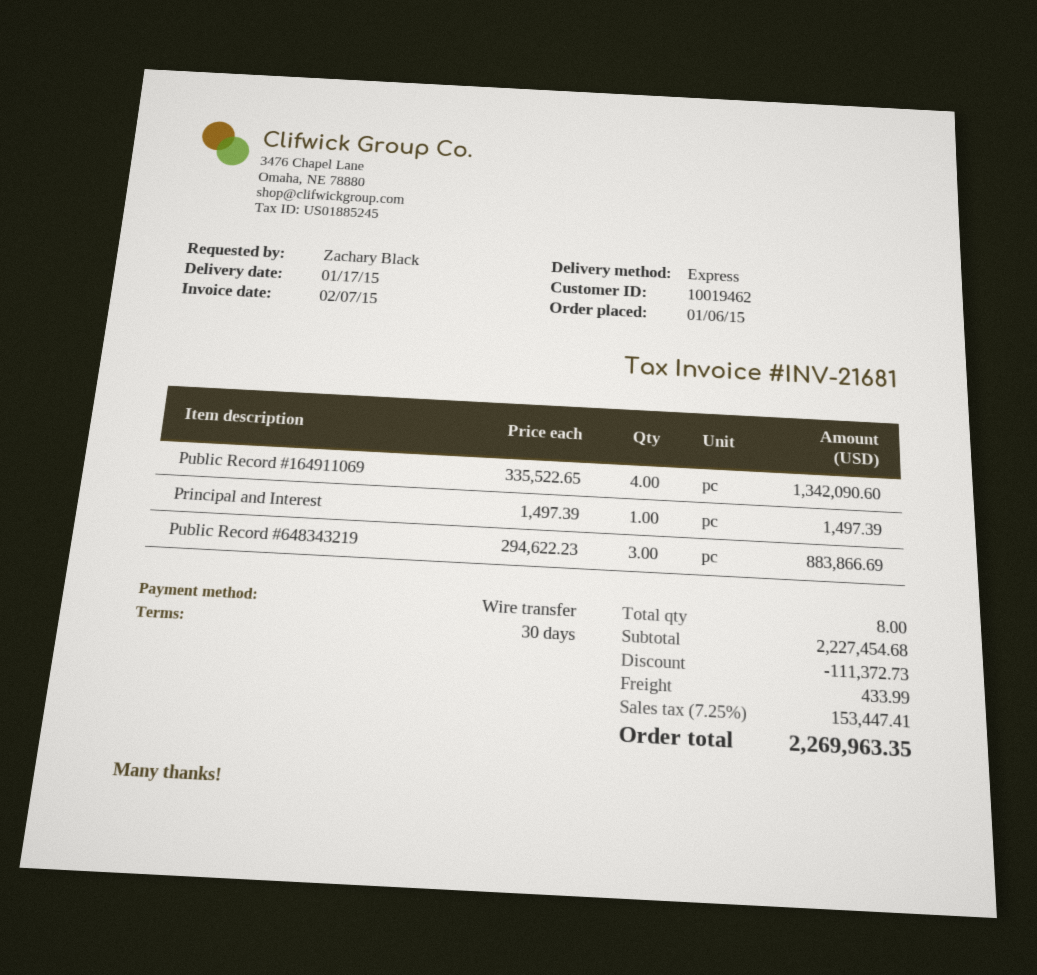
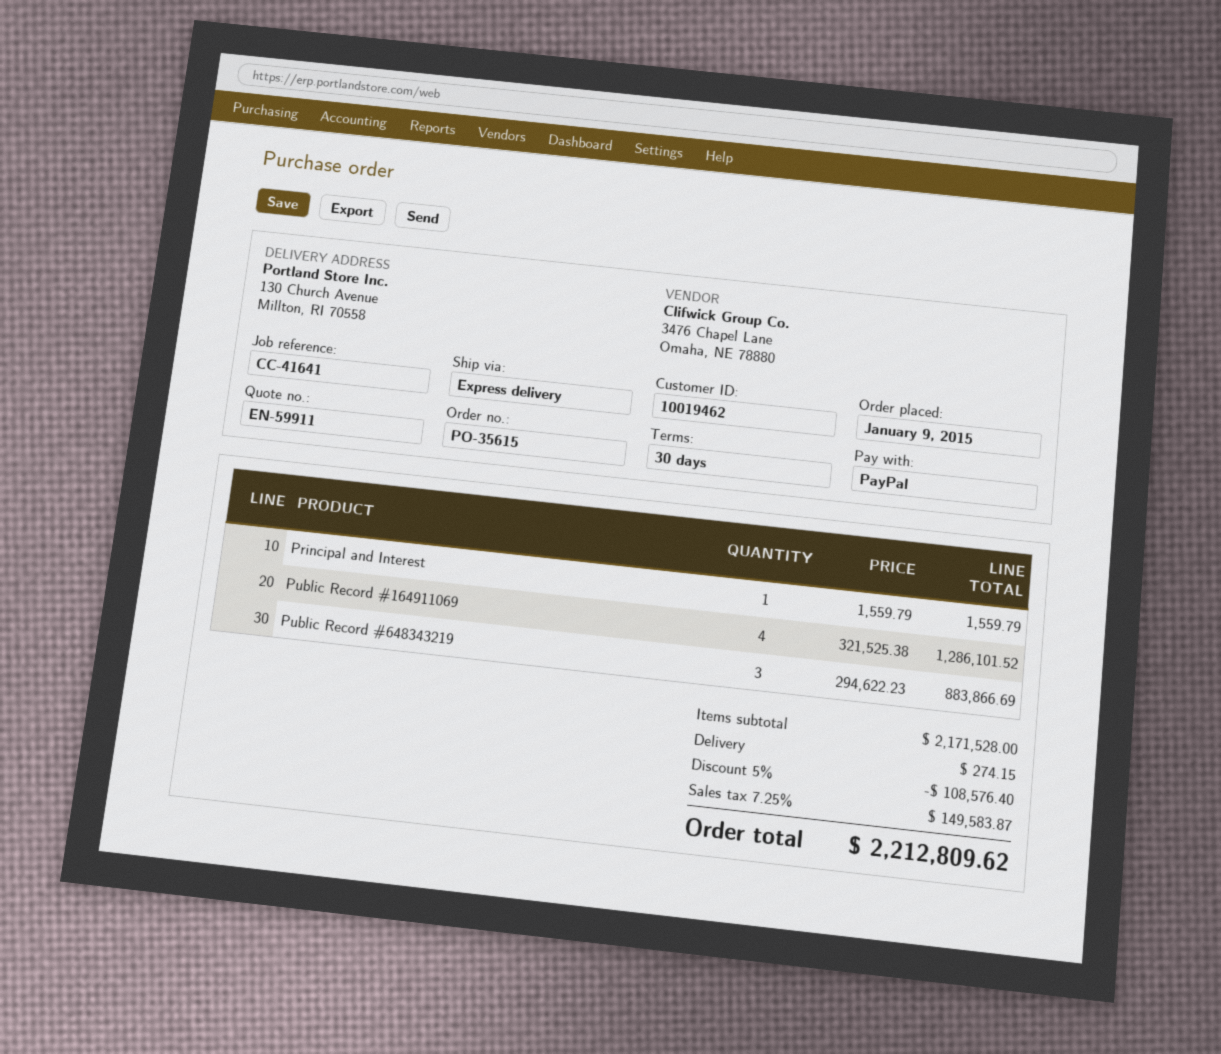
order date: 2015-01-06 -> 2015-01-09
payment method: bank transfer -> PayPal
Public Record #164911069: 4 x 335522.65 = 1342090.60 -> 4 x 321525.38 = 1286101.52
Principal and Interest: 1 x 1497.39 = 1497.39 -> 1 x 1559.79 = 1559.79
subtotal: 2227454.68 -> 2171528.00
discount: 111372.73 -> 108576.40
shipping: 433.99 -> 274.15
tax: 7.25% = 153447.41 -> 7.25% = 149583.87
total: 2269963.35 -> 2212809.62

